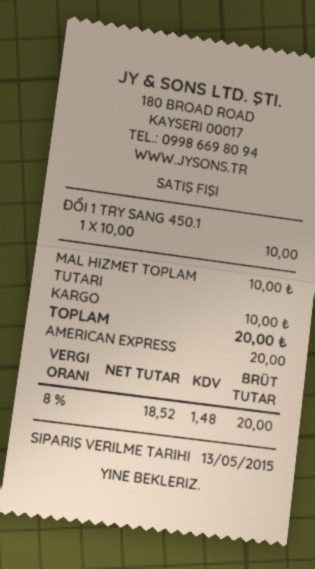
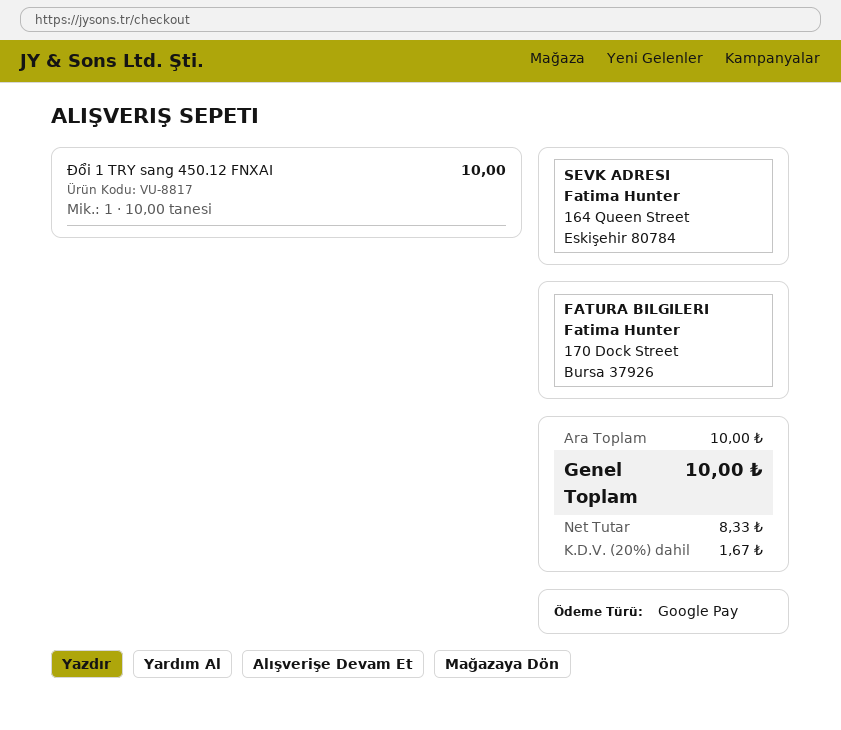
payment method: American Express -> Google Pay
shipping: 10.00 -> none
net: 18.52 -> 8.33
tax: 8% = 1.48 -> 20% = 1.67
total: 20.00 -> 10.00

